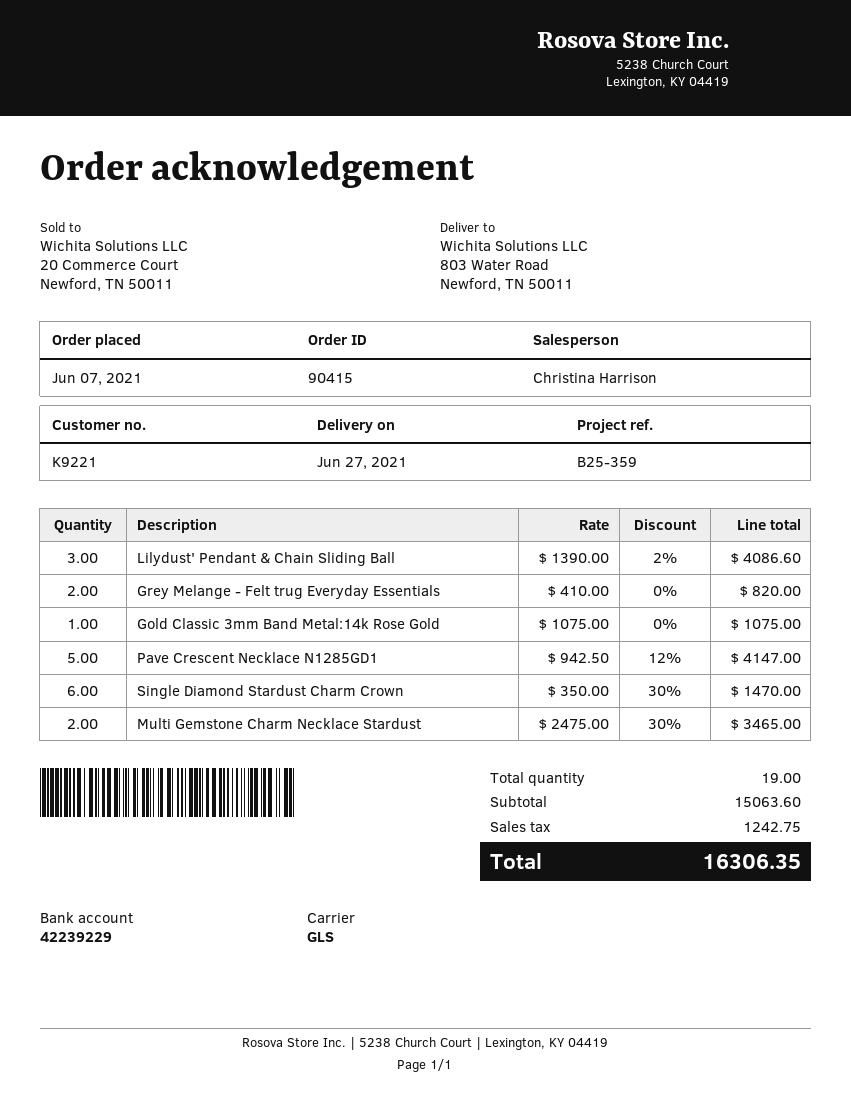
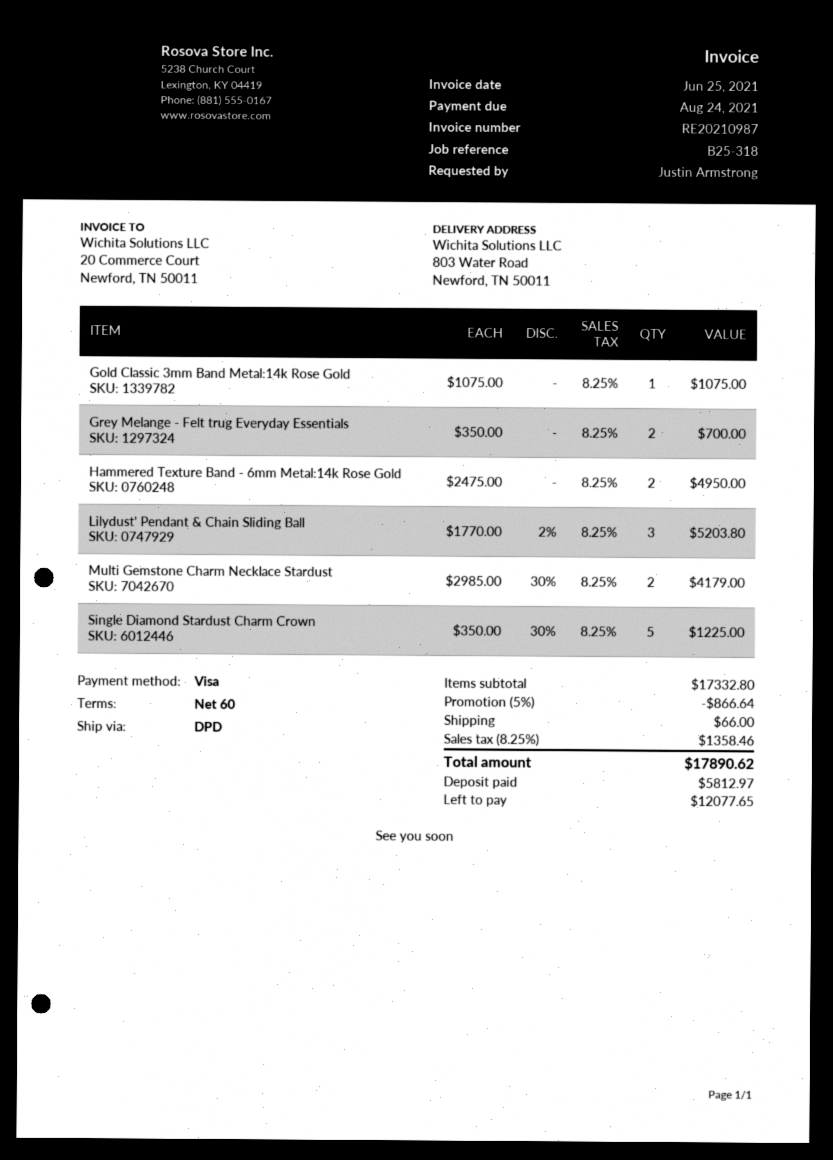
reference: B25-359 -> B25-318
shipping method: GLS -> DPD
Lilydust' Pendant & Chain Sliding Ball: 3 x 1390.00 - 2% = 4086.60 -> 3 x 1770.00 - 2% = 5203.80
Grey Melange - Felt trug Everyday Essentials: 2 x 410.00 = 820.00 -> 2 x 350.00 = 700.00
Pave Crescent Necklace N1285GD1: 5 x 942.50 - 12% = 4147.00 -> none
Single Diamond Stardust Charm Crown: 6 x 350.00 - 30% = 1470.00 -> 5 x 350.00 - 30% = 1225.00
Multi Gemstone Charm Necklace Stardust: 2 x 2475.00 - 30% = 3465.00 -> 2 x 2985.00 - 30% = 4179.00
Hammered Texture Band - 6mm Metal:14k Rose Gold: none -> 2 x 2475.00 = 4950.00
subtotal: 15063.60 -> 17332.80
discount: none -> 5% = 866.64
shipping: none -> 66.00
tax: 1242.75 -> 1358.46
total: 16306.35 -> 17890.62

